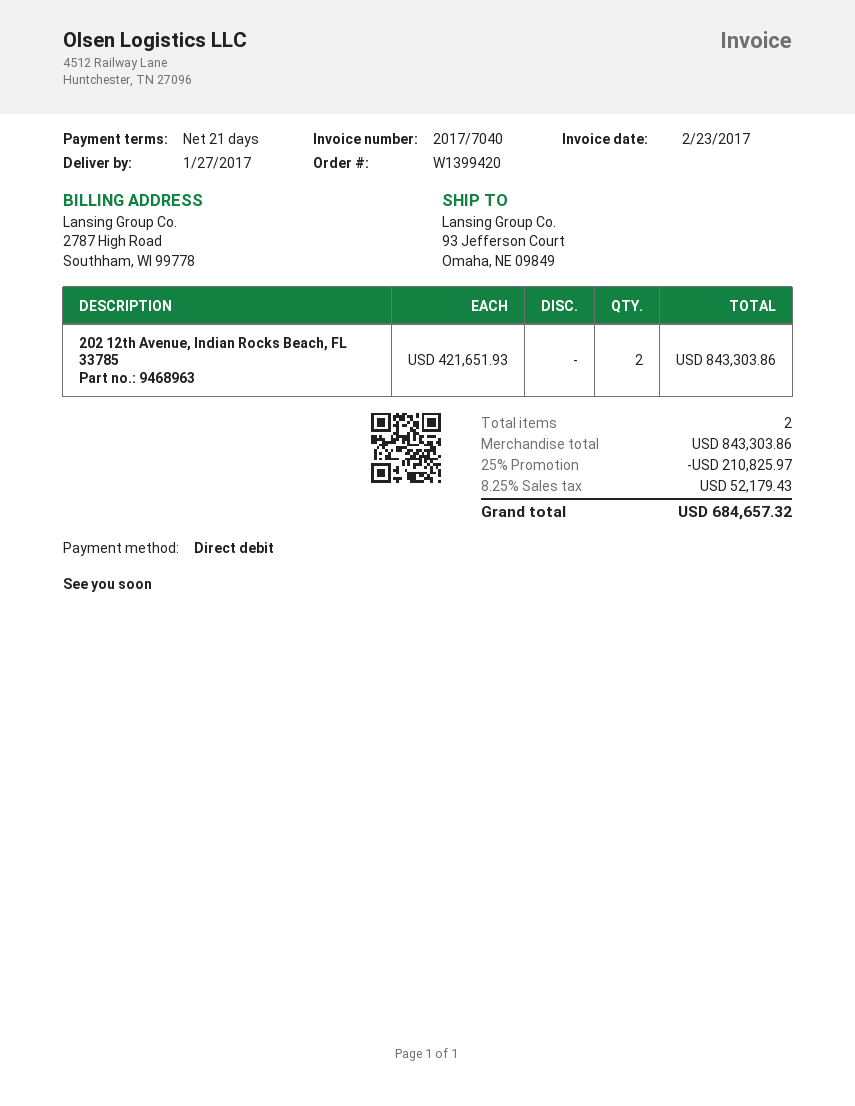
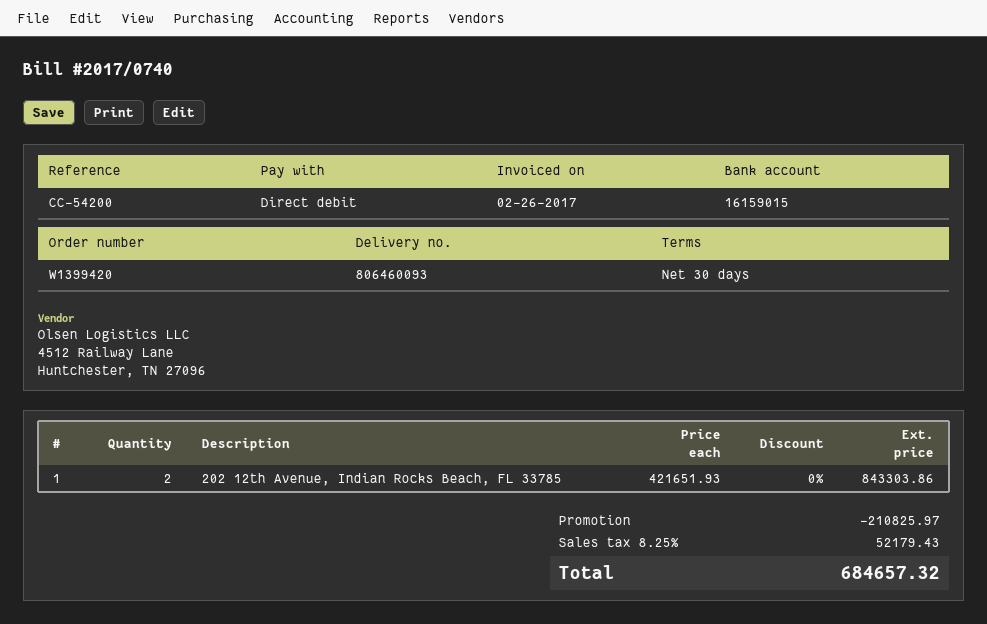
invoice number: 2017/7040 -> 2017/0740
invoice date: 2017-02-23 -> 2017-02-26
payment terms: 21 days -> 30 days

